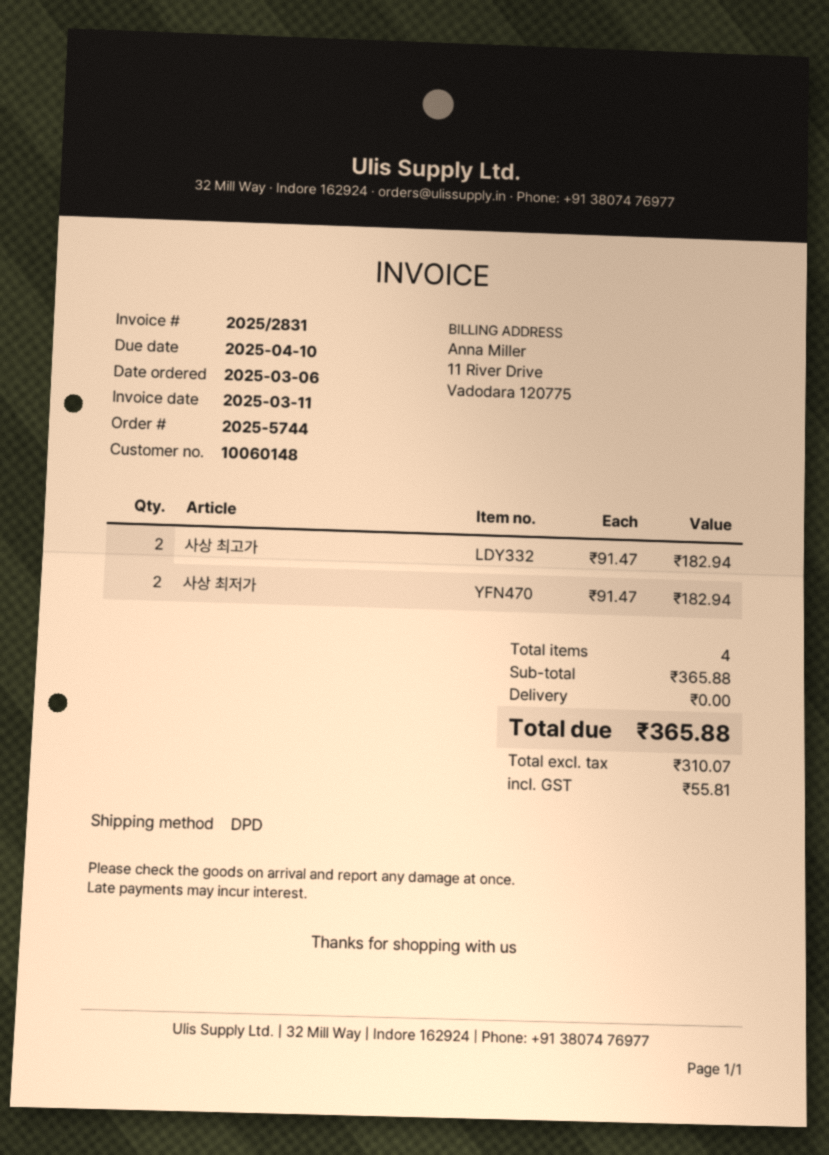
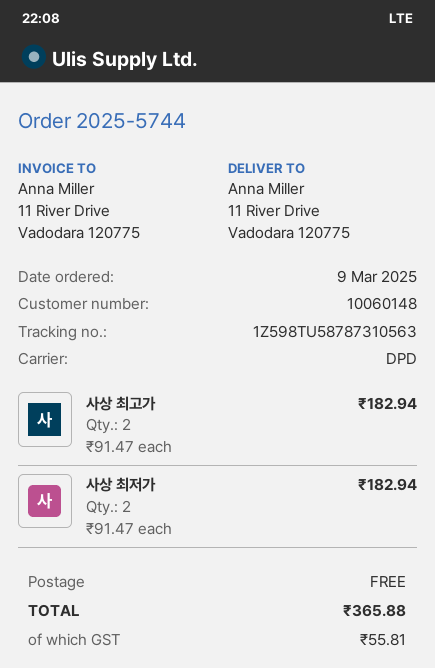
order date: 2025-03-06 -> 2025-03-09

